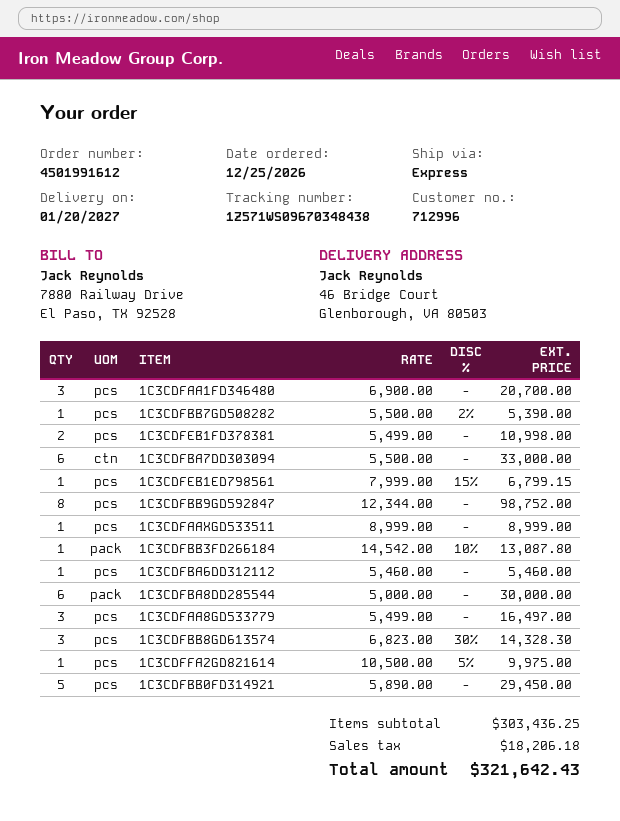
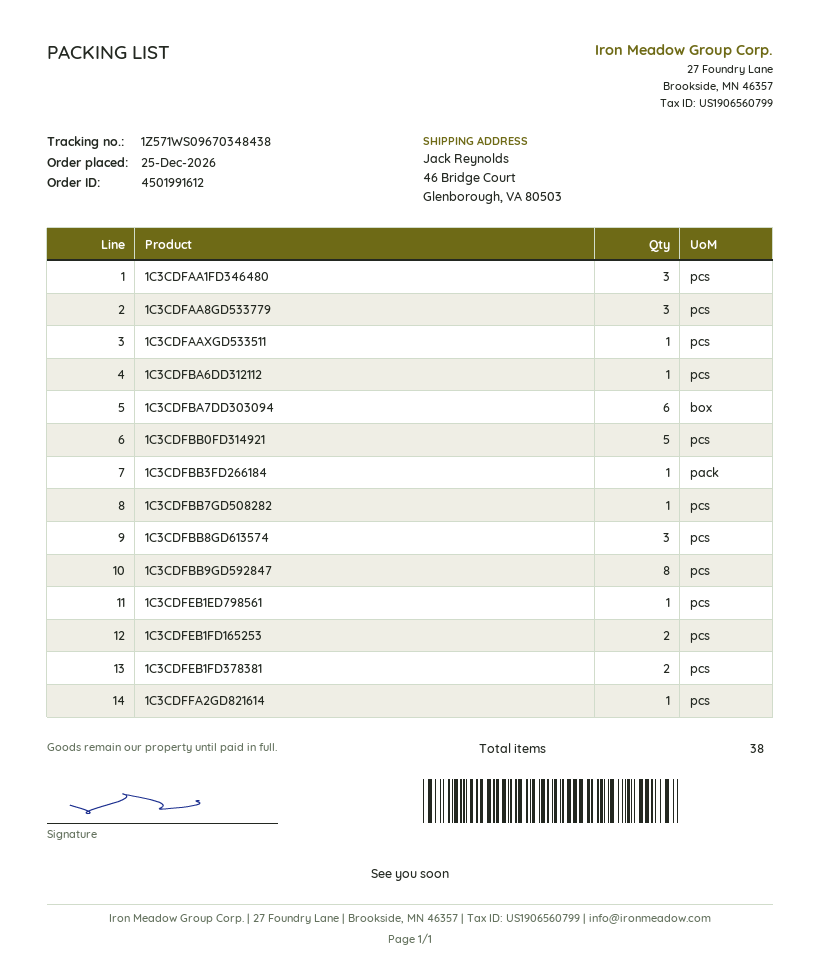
1C3CDFBA8DD285544: 6 -> none
1C3CDFEB1FD165253: none -> 2

